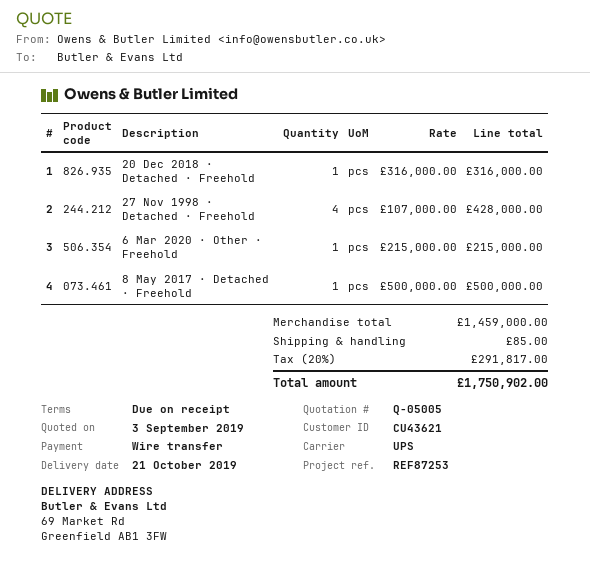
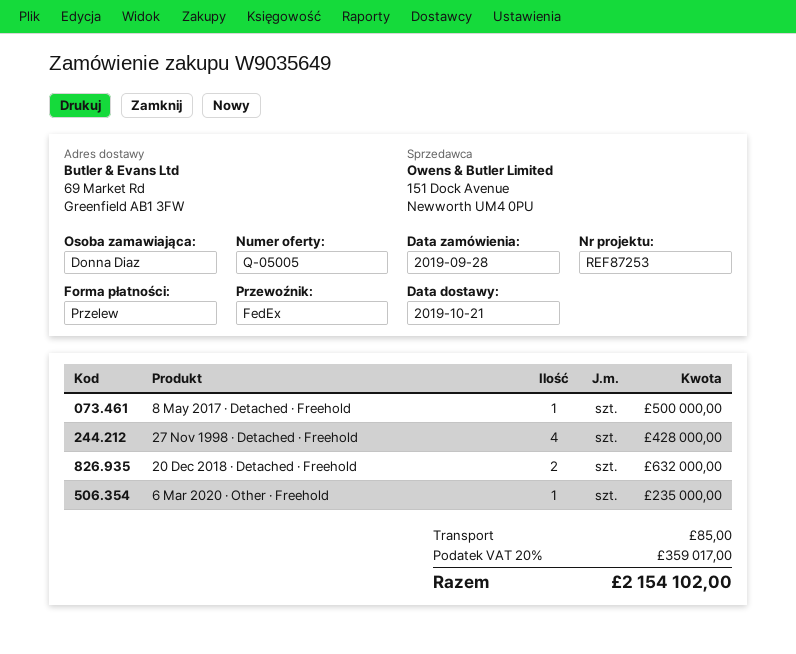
shipping method: UPS -> FedEx
20 Dec 2018 · Detached · Freehold: 1 for 316000.00 -> 2 for 632000.00
6 Mar 2020 · Other · Freehold: 1 for 215000.00 -> 1 for 235000.00
tax: 20% = 291817.00 -> 20% = 359017.00
total: 1750902.00 -> 2154102.00

